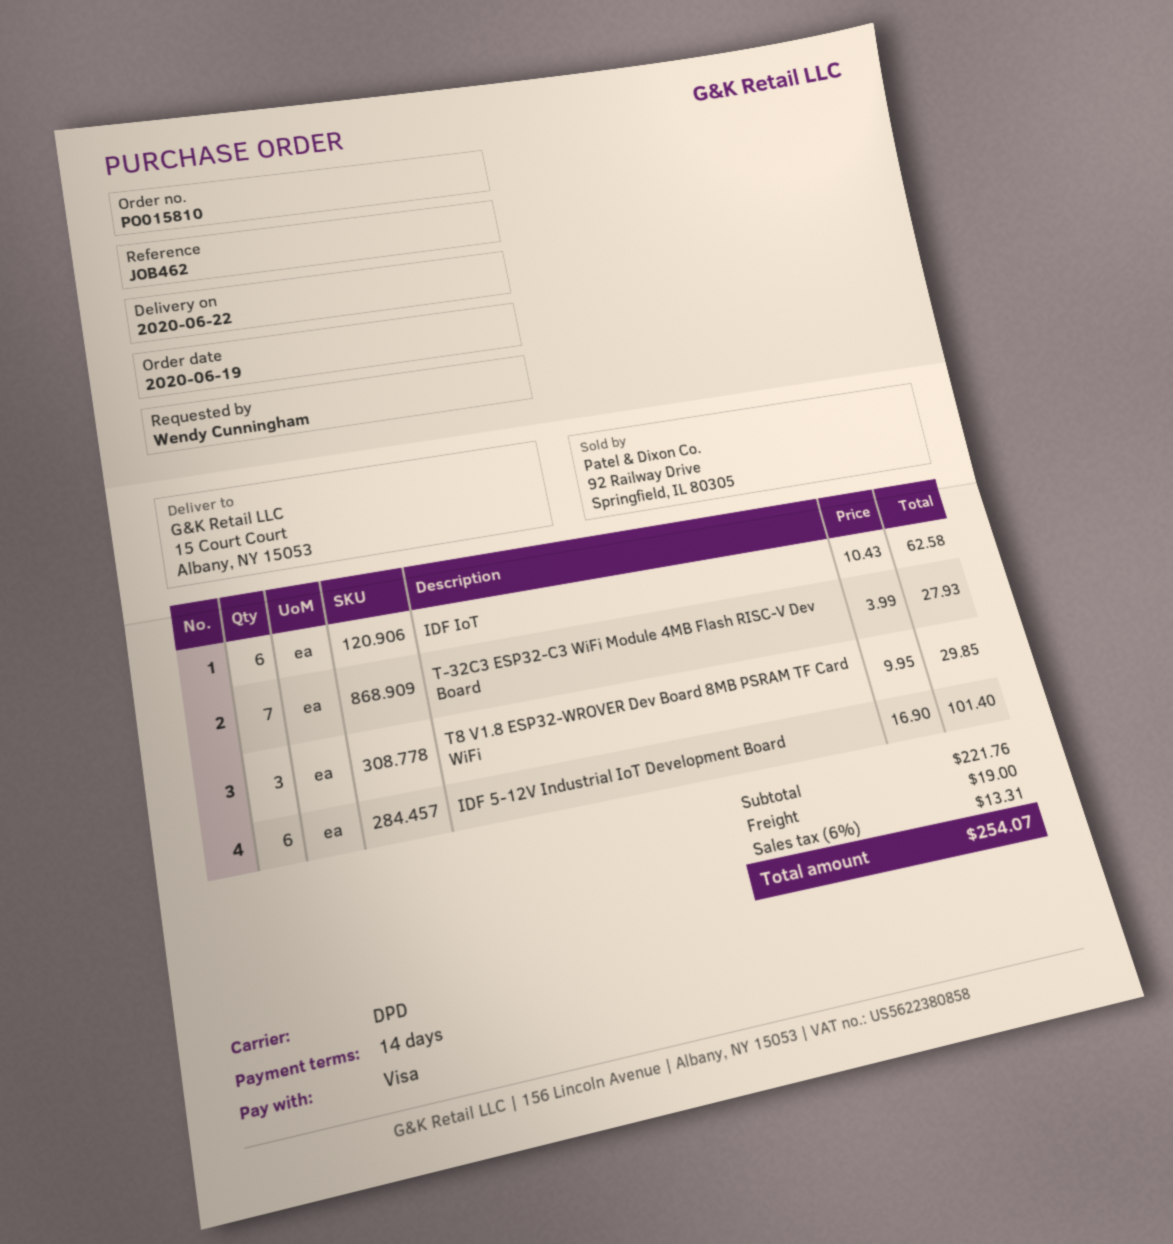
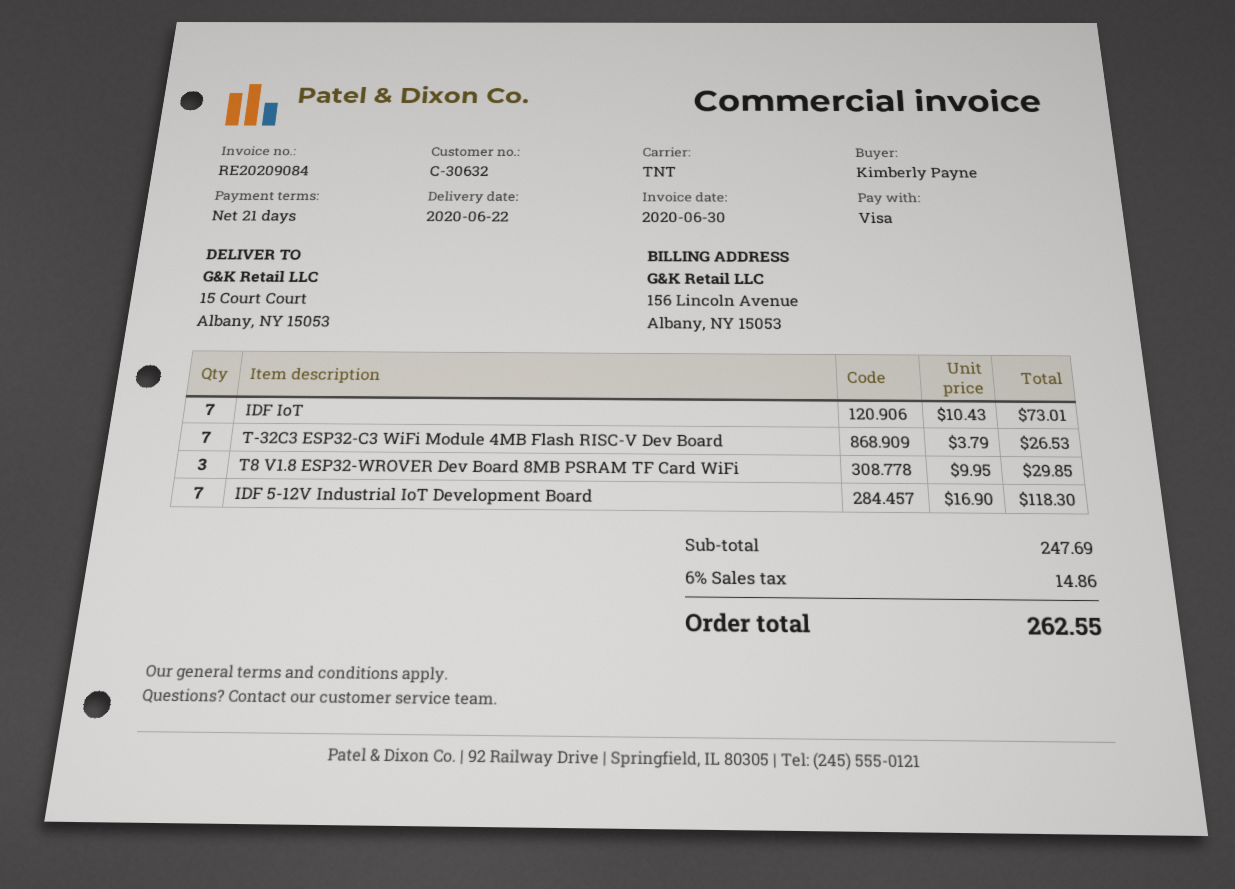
payment terms: 14 days -> 21 days
ordered by: Wendy Cunningham -> Kimberly Payne
shipping method: DPD -> TNT
IDF IoT: 6 x 10.43 = 62.58 -> 7 x 10.43 = 73.01
T-32C3 ESP32-C3 WiFi Module 4MB Flash RISC-V Dev Board: 7 x 3.99 = 27.93 -> 7 x 3.79 = 26.53
IDF 5-12V Industrial IoT Development Board: 6 x 16.90 = 101.40 -> 7 x 16.90 = 118.30
subtotal: 221.76 -> 247.69
shipping: 19.00 -> none
tax: 6% = 13.31 -> 6% = 14.86
total: 254.07 -> 262.55

